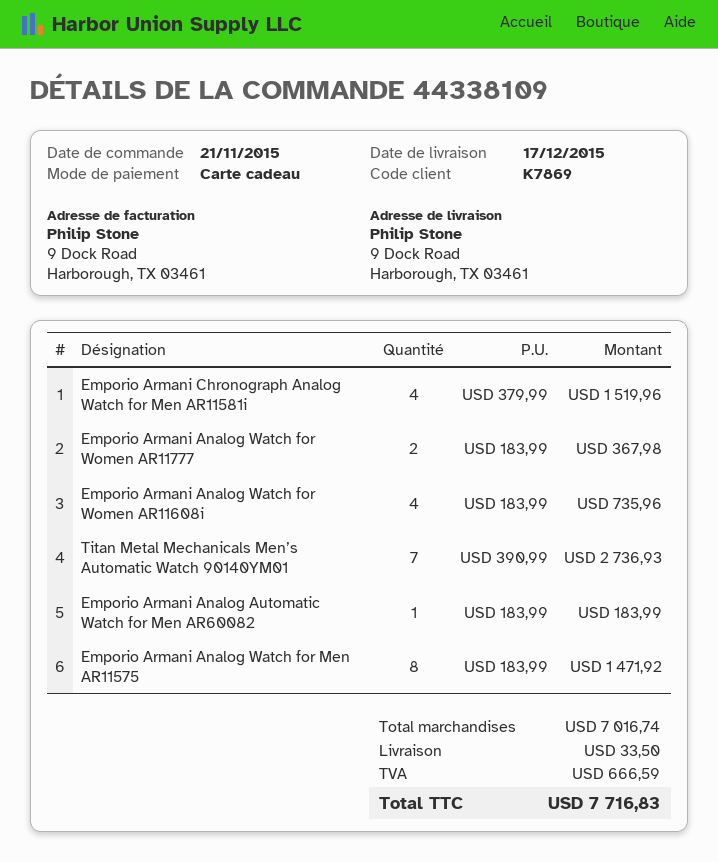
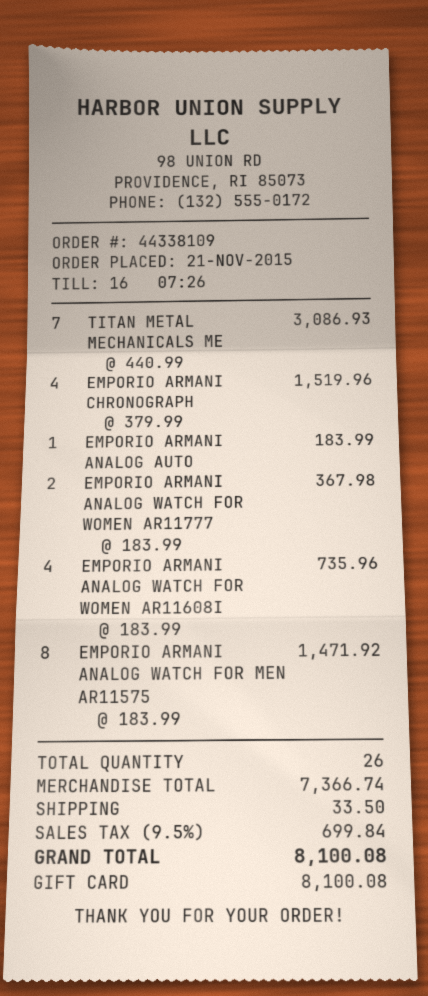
Titan Metal Mechanicals Men’s Automatic Watch 90140YM01: 7 x 390.99 = 2736.93 -> 7 x 440.99 = 3086.93
subtotal: 7016.74 -> 7366.74
tax: 666.59 -> 699.84
total: 7716.83 -> 8100.08

